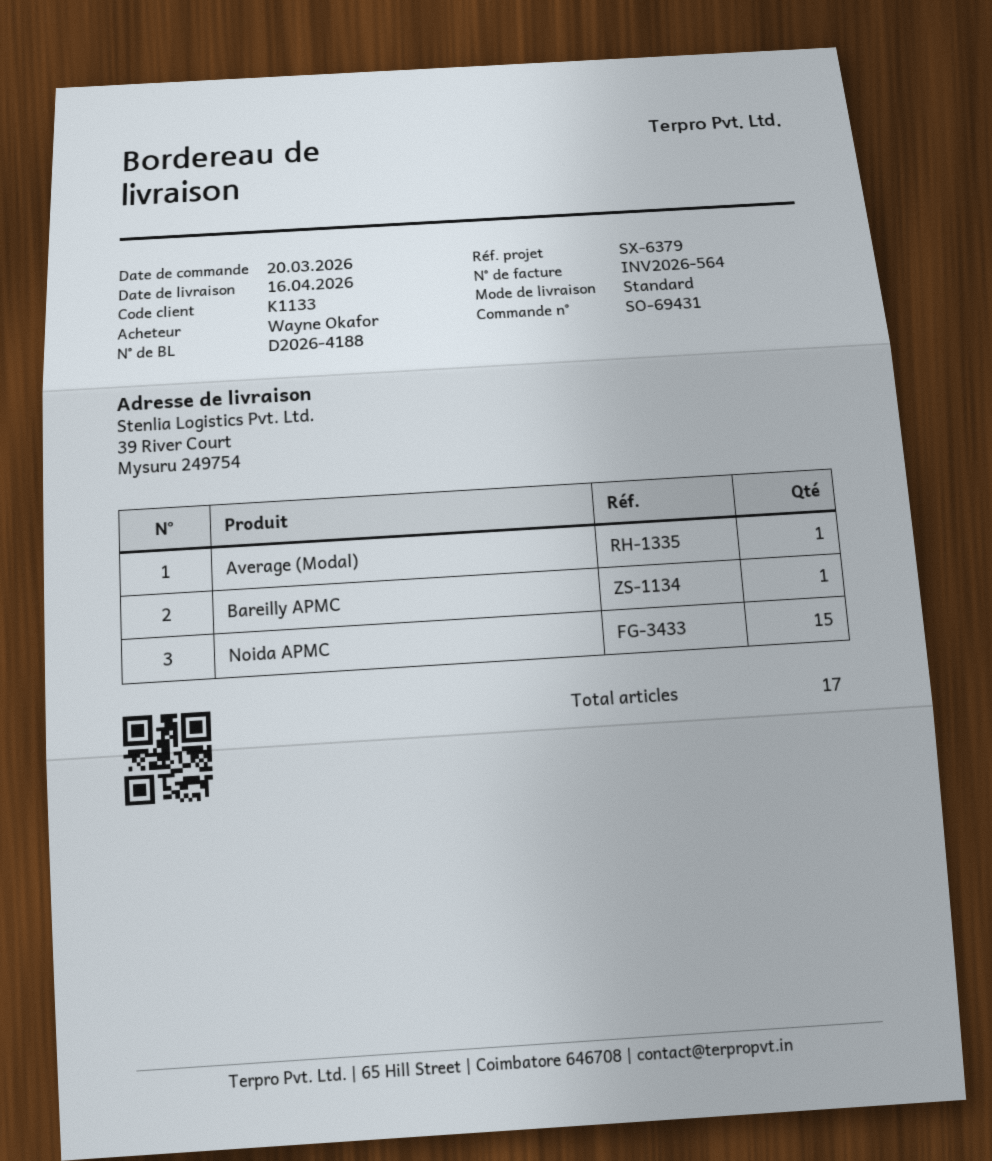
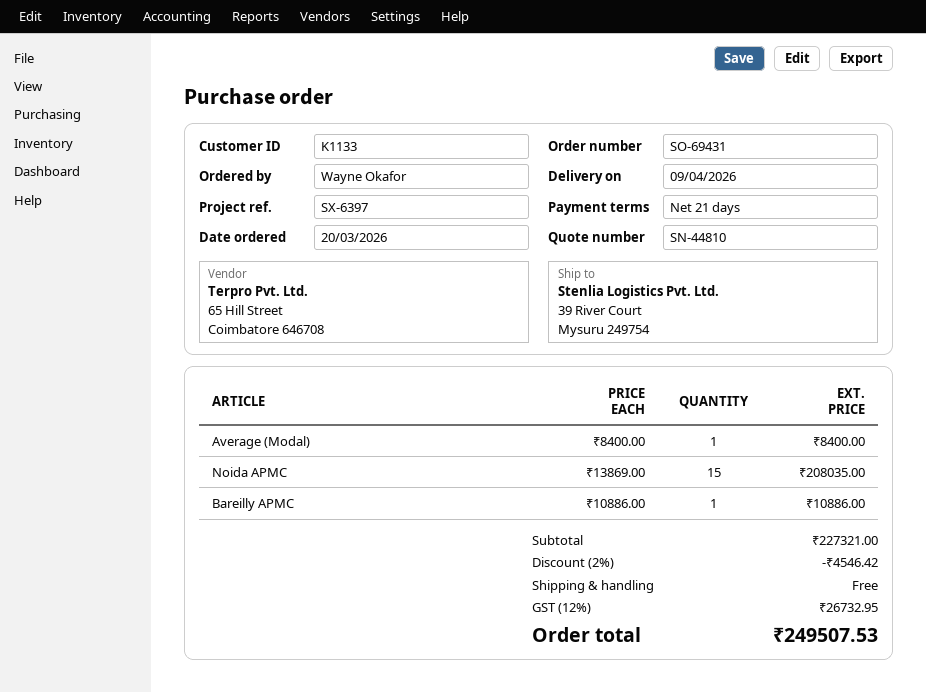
delivery date: 2026-04-16 -> 2026-04-09
reference: SX-6379 -> SX-6397

